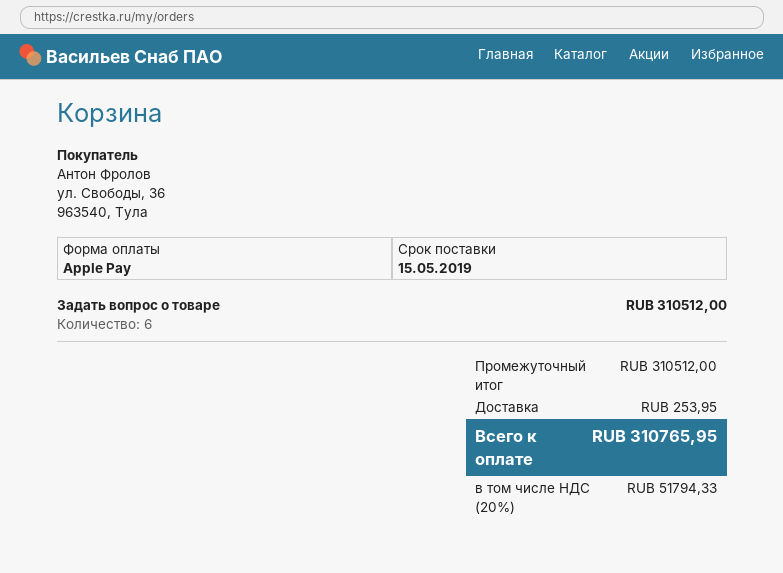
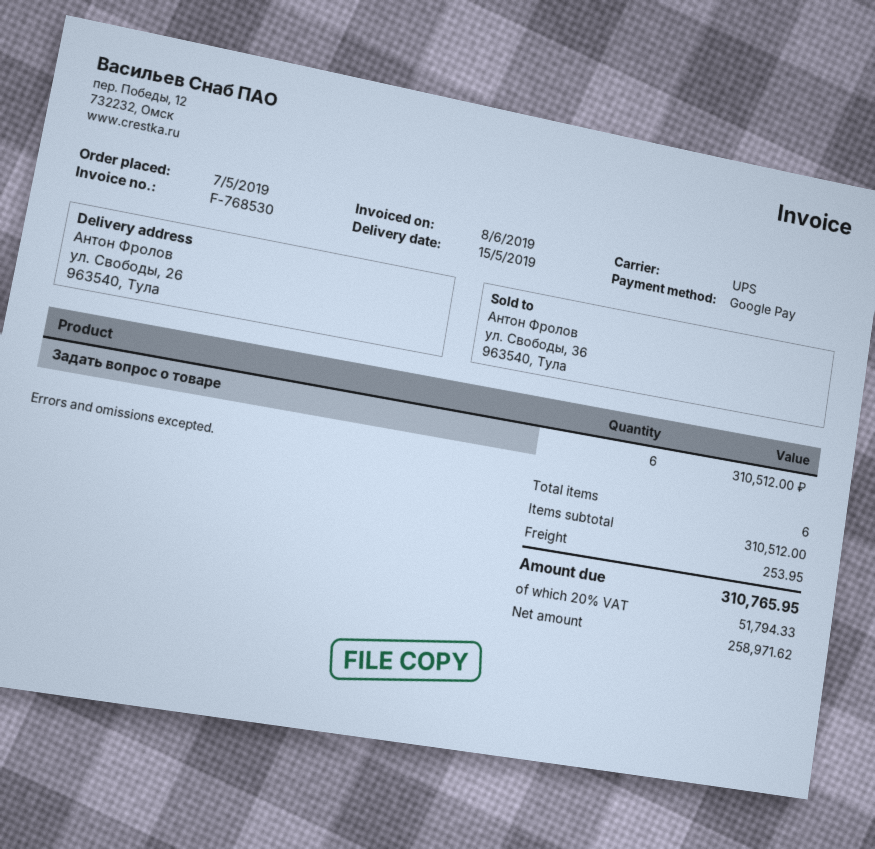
payment method: Apple Pay -> Google Pay

